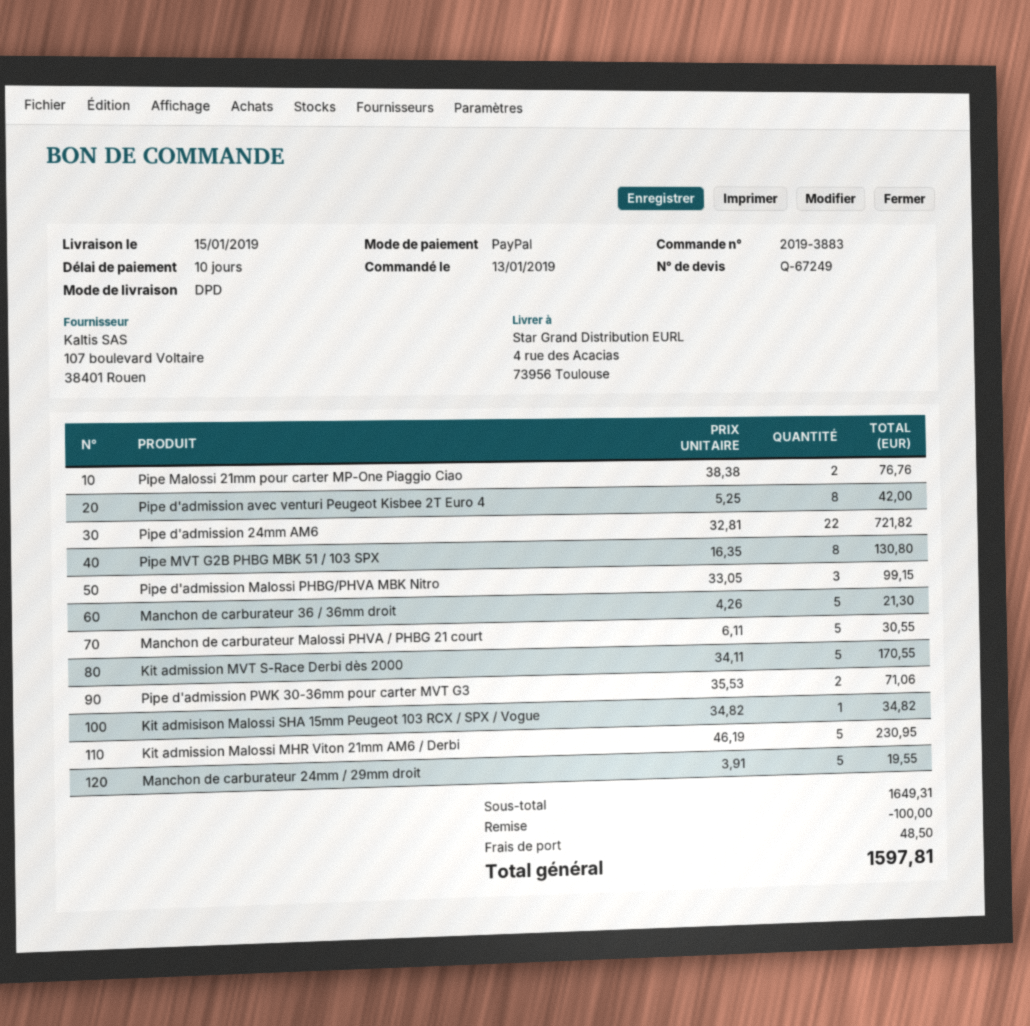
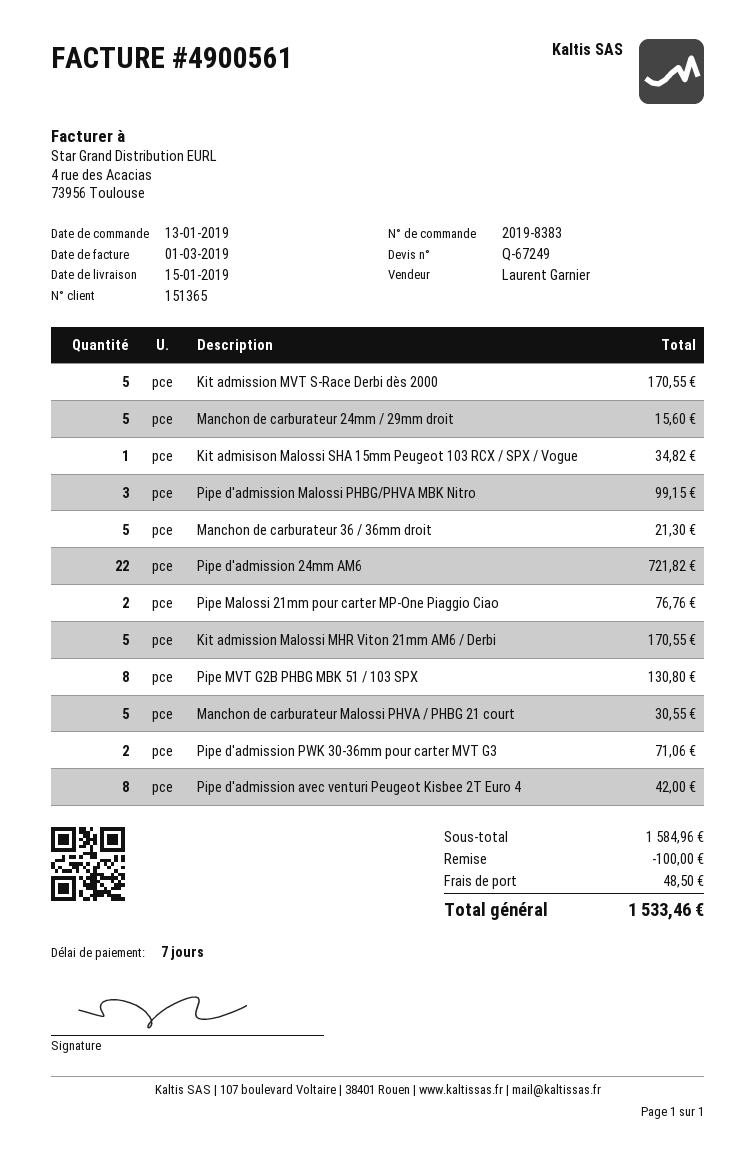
order number: 2019-3883 -> 2019-8383
payment terms: 10 days -> 7 days
Kit admission Malossi MHR Viton 21mm AM6 / Derbi: 5 for 230.95 -> 5 for 170.55
Manchon de carburateur 24mm / 29mm droit: 5 for 19.55 -> 5 for 15.60
subtotal: 1649.31 -> 1584.96
total: 1597.81 -> 1533.46

